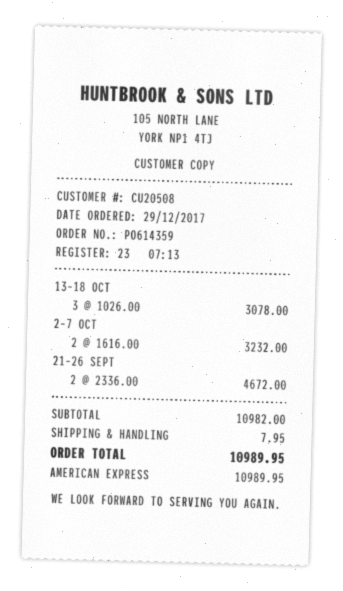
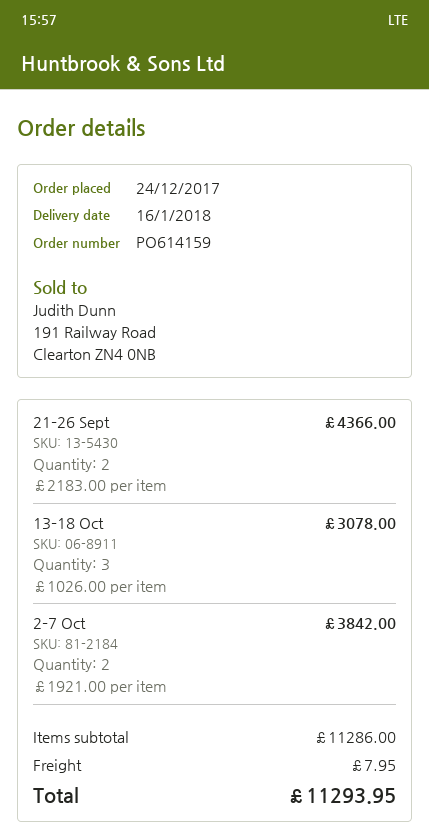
order number: PO614359 -> PO614159
order date: 2017-12-29 -> 2017-12-24
2–7 OCT: 2 x 1616.00 = 3232.00 -> 2 x 1921.00 = 3842.00
21–26 SEPT: 2 x 2336.00 = 4672.00 -> 2 x 2183.00 = 4366.00
subtotal: 10982.00 -> 11286.00
total: 10989.95 -> 11293.95

